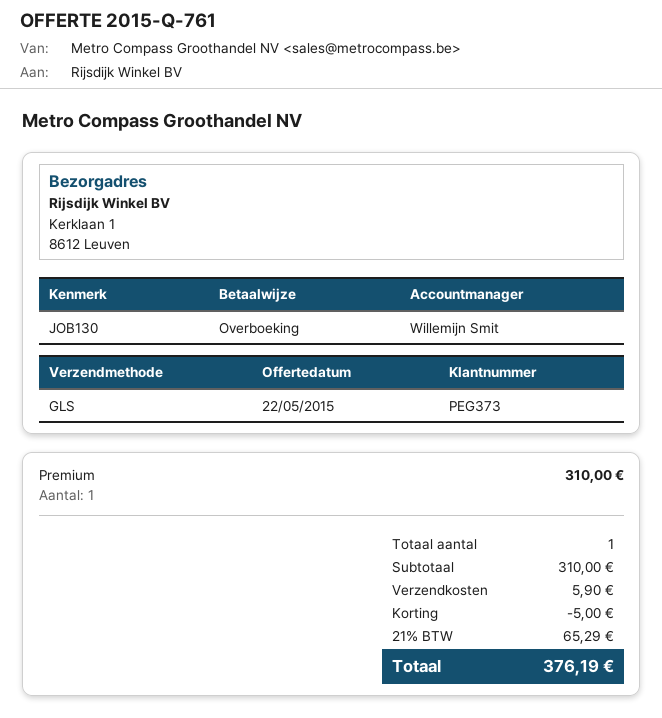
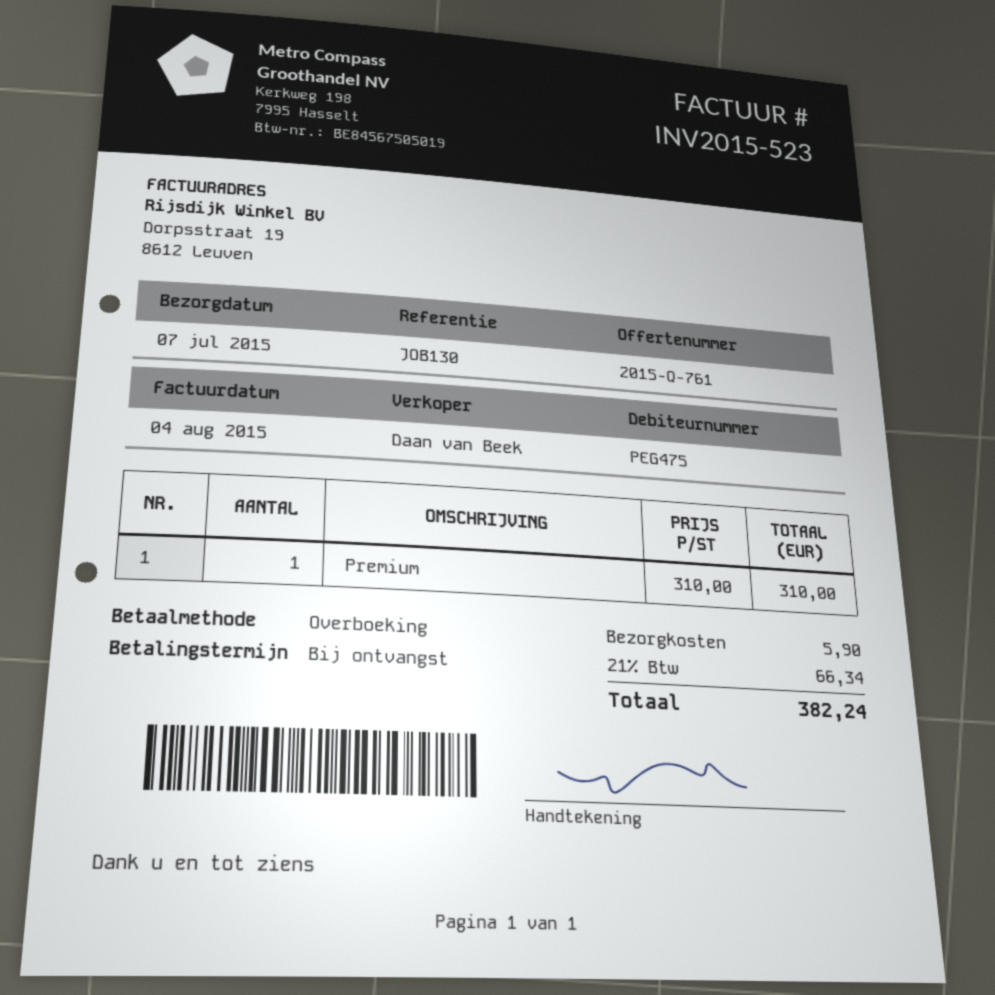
customer number: PEG373 -> PEG475
sales rep: Willemijn Smit -> Daan van Beek
discount: 5.00 -> none
tax: 21% = 65.29 -> 21% = 66.34
total: 376.19 -> 382.24

